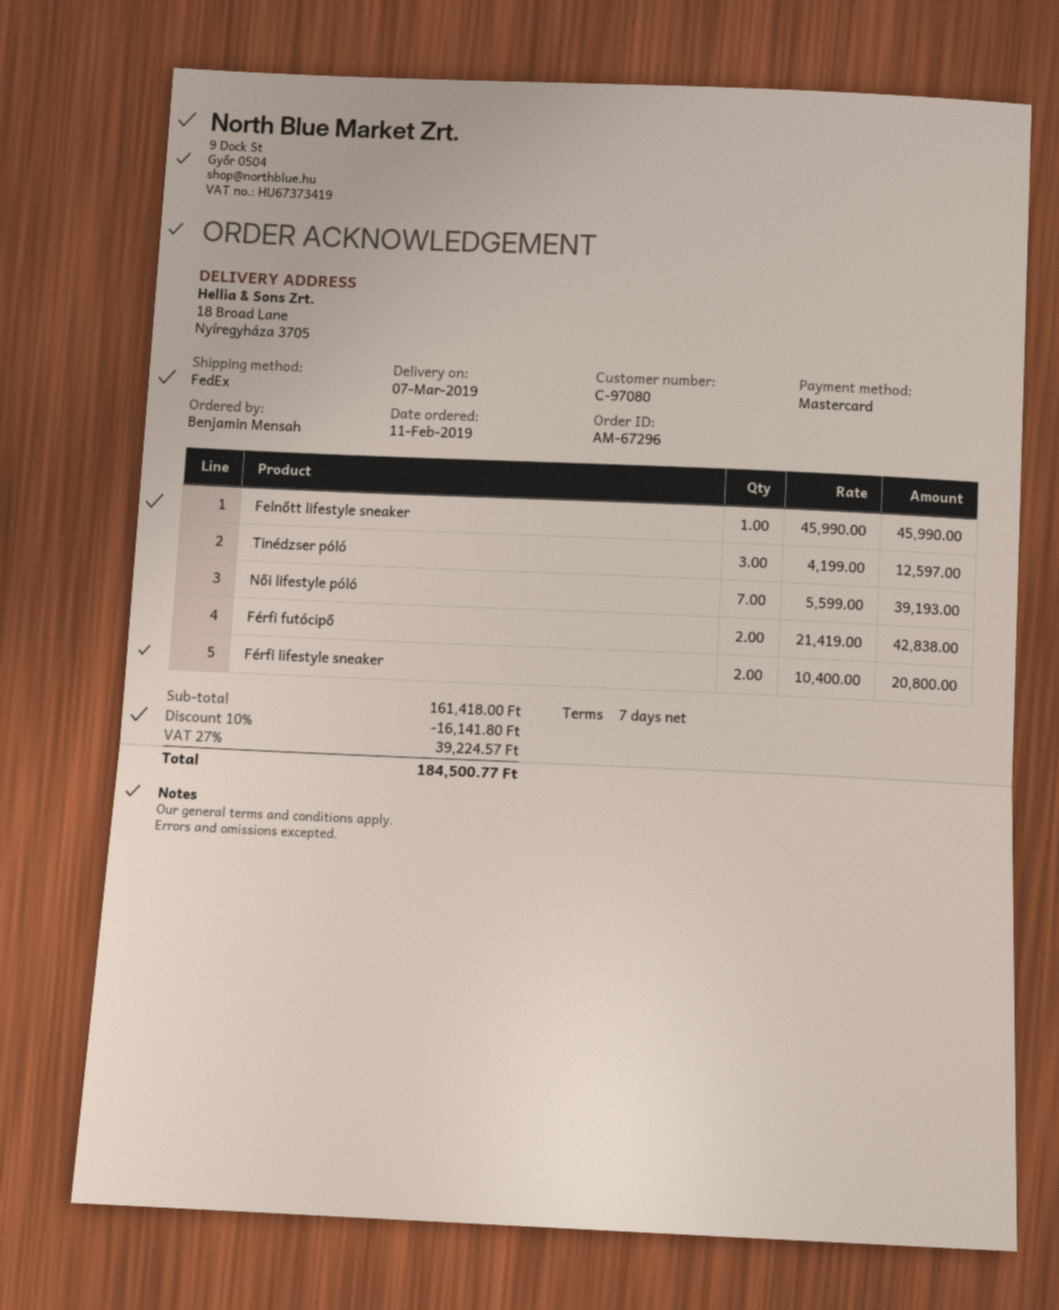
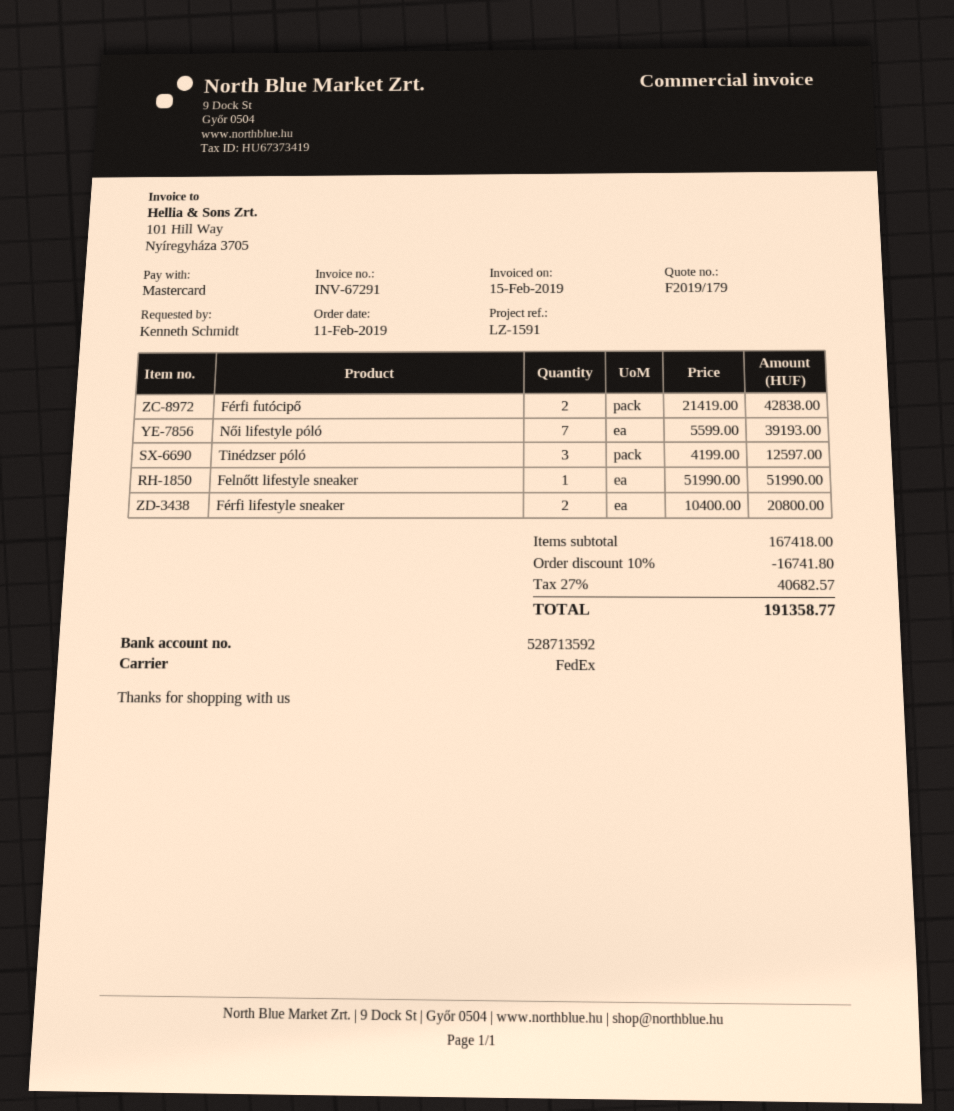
ordered by: Benjamin Mensah -> Kenneth Schmidt
Felnőtt lifestyle sneaker: 1 x 45990.00 = 45990.00 -> 1 x 51990.00 = 51990.00
subtotal: 161418.00 -> 167418.00
discount: 10% = 16141.80 -> 10% = 16741.80
tax: 27% = 39224.57 -> 27% = 40682.57
total: 184500.77 -> 191358.77

